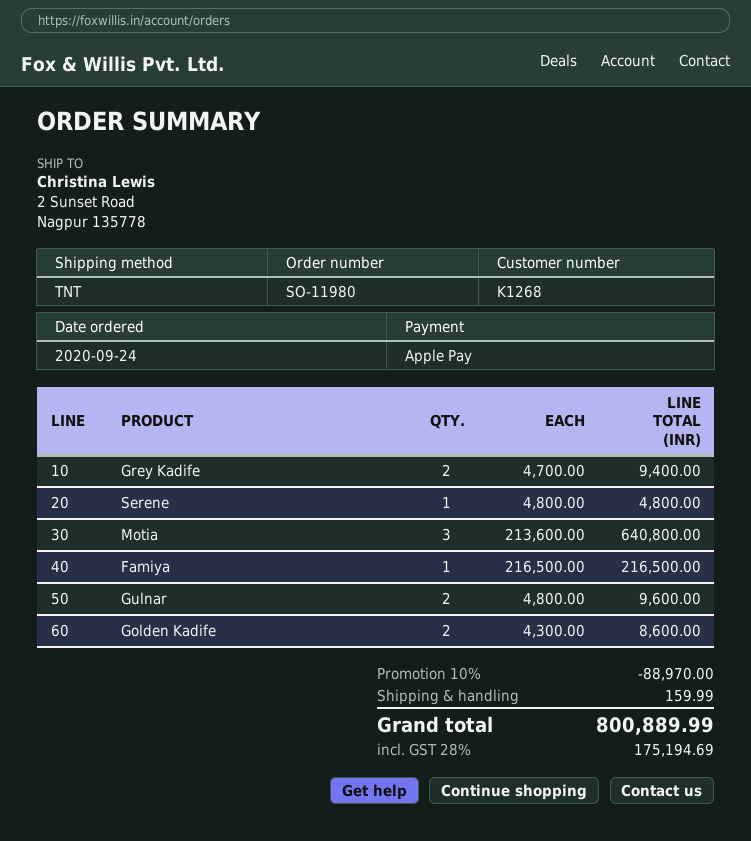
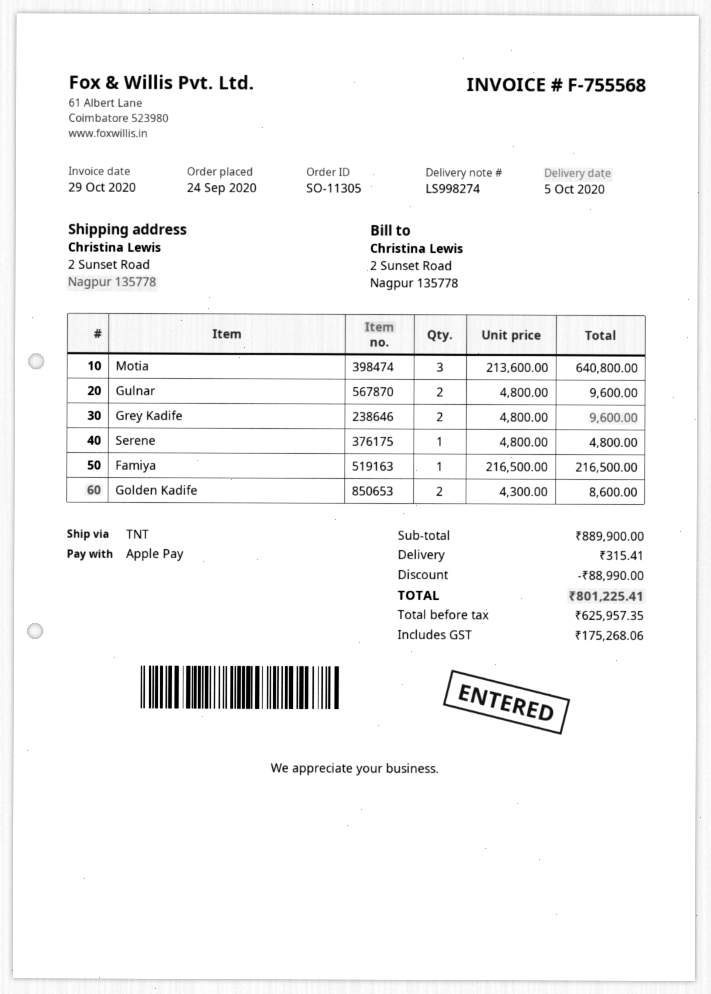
order number: SO-11980 -> SO-11305
Grey Kadife: 2 x 4700.00 = 9400.00 -> 2 x 4800.00 = 9600.00
discount: 88970.00 -> 88990.00
shipping: 159.99 -> 315.41
tax: 175194.69 -> 175268.06
total: 800889.99 -> 801225.41

